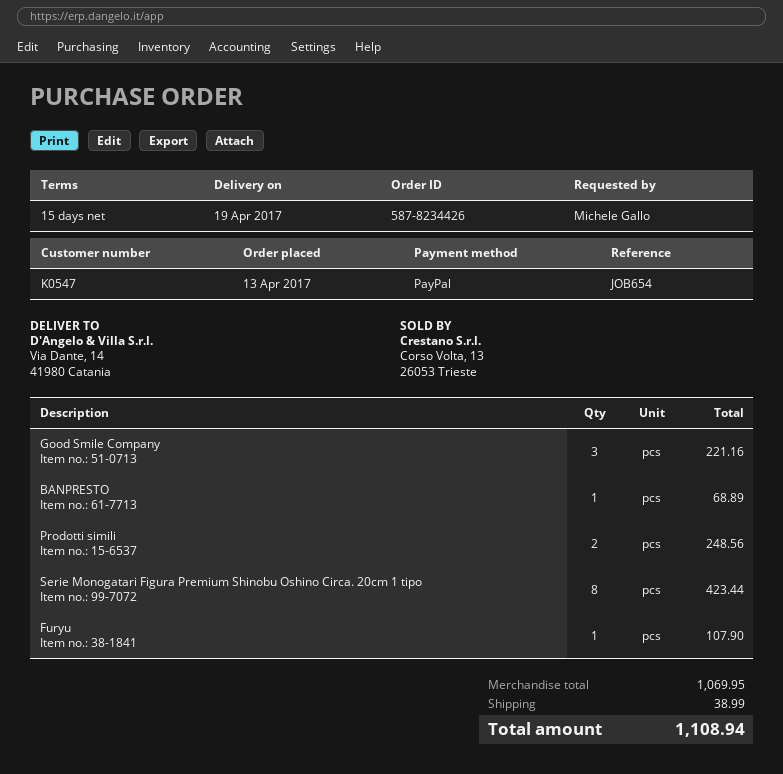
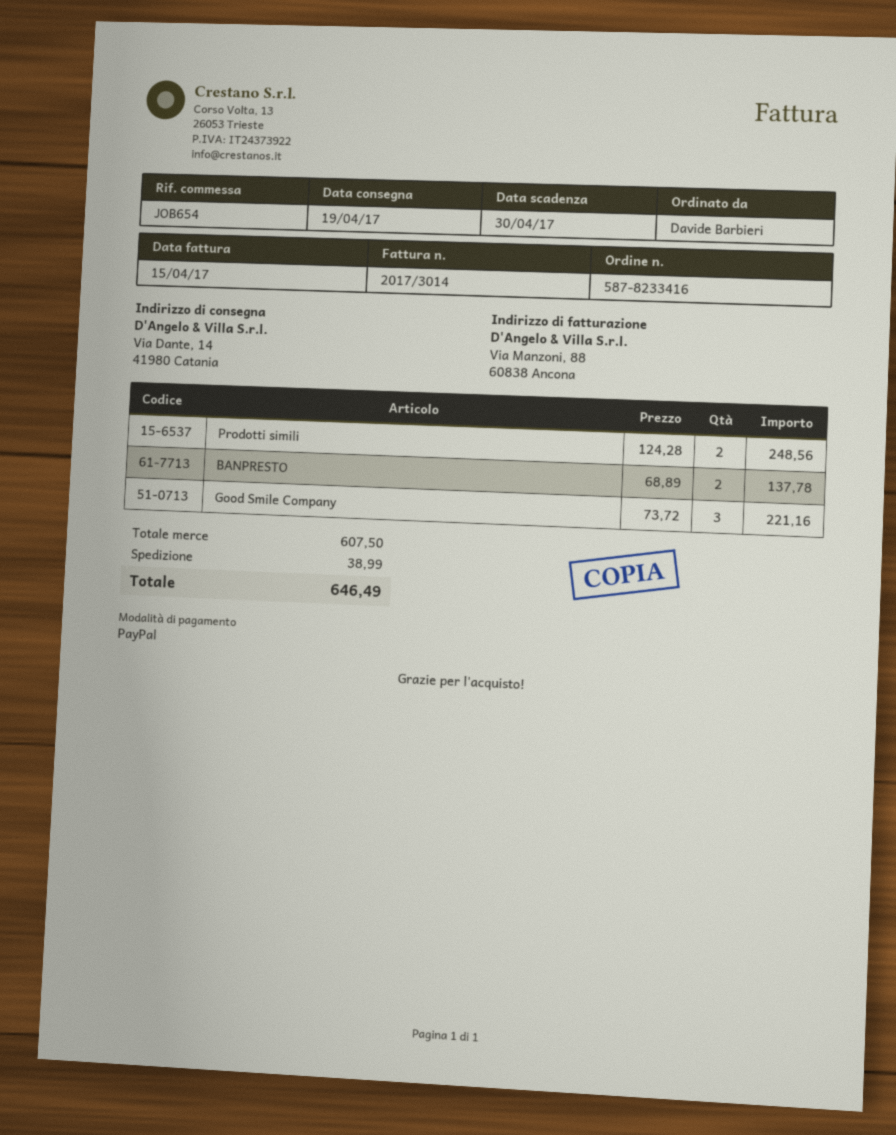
order number: 587-8234426 -> 587-8233416
ordered by: Michele Gallo -> Davide Barbieri
BANPRESTO: 1 for 68.89 -> 2 for 137.78
Serie Monogatari Figura Premium Shinobu Oshino Circa. 20cm 1 tipo: 8 for 423.44 -> none
Furyu: 1 for 107.90 -> none
subtotal: 1069.95 -> 607.50
total: 1108.94 -> 646.49

